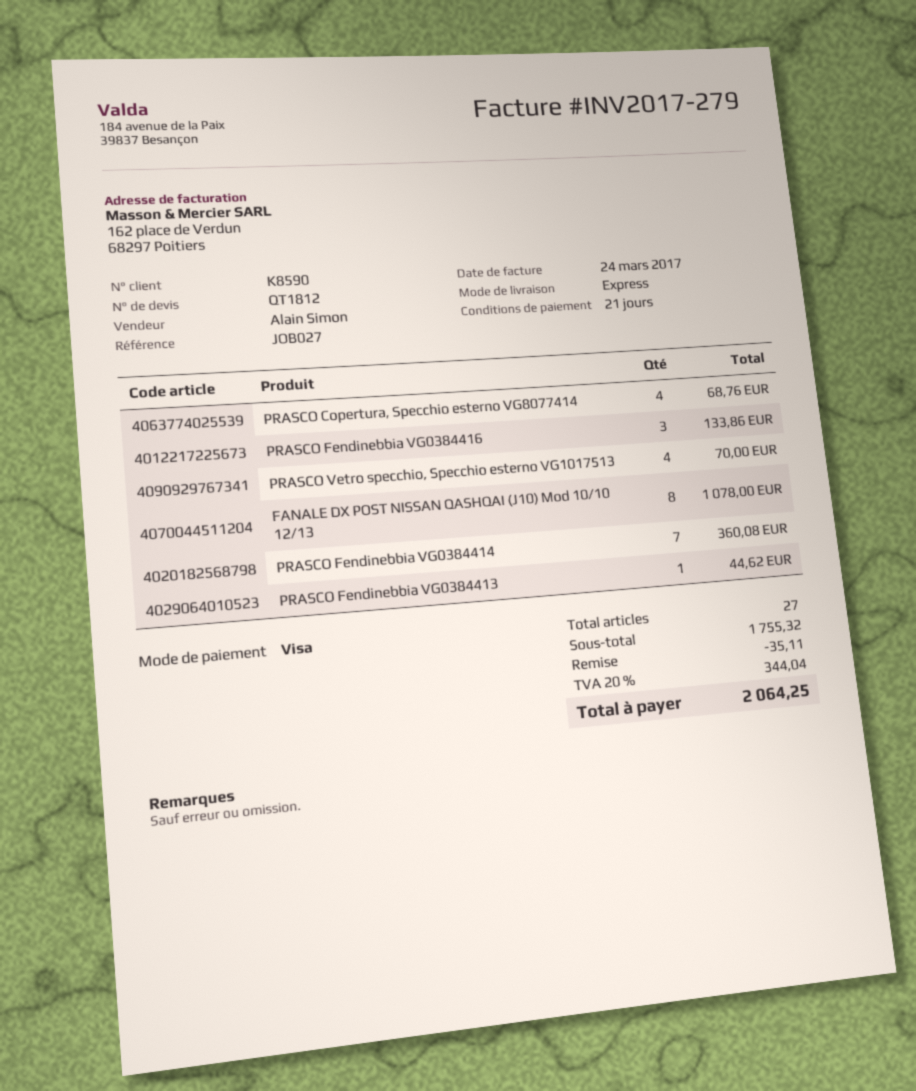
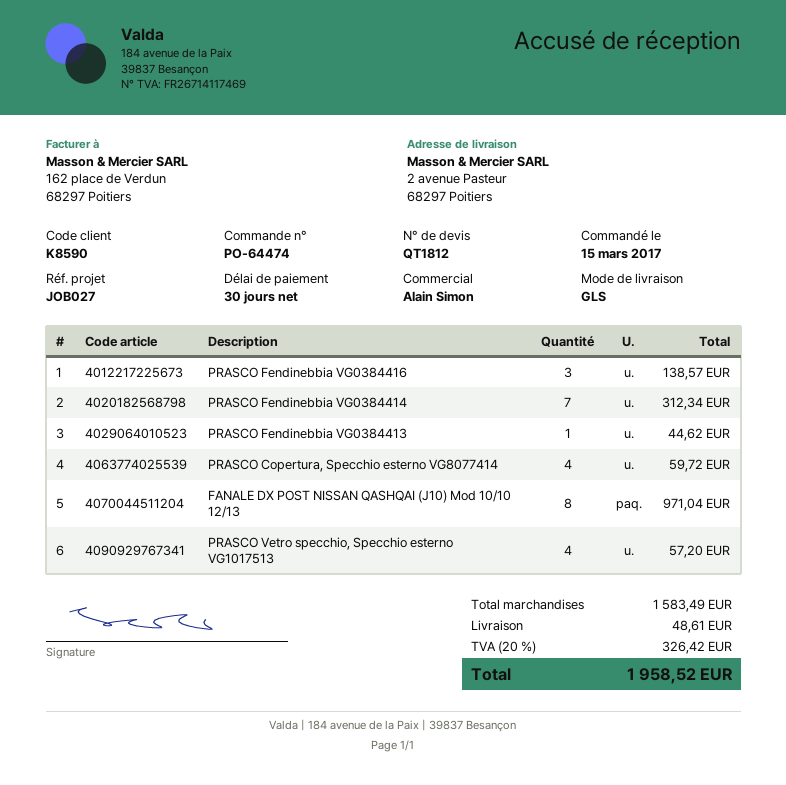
payment terms: 21 days -> 30 days
shipping method: express -> GLS
PRASCO Copertura, Specchio esterno VG8077414: 4 for 68.76 -> 4 for 59.72
PRASCO Fendinebbia VG0384416: 3 for 133.86 -> 3 for 138.57
PRASCO Vetro specchio, Specchio esterno VG1017513: 4 for 70.00 -> 4 for 57.20
FANALE DX POST NISSAN QASHQAI (J10) Mod 10/10 12/13: 8 for 1078.00 -> 8 for 971.04
PRASCO Fendinebbia VG0384414: 7 for 360.08 -> 7 for 312.34
subtotal: 1755.32 -> 1583.49
discount: 35.11 -> none
shipping: none -> 48.61
tax: 20% = 344.04 -> 20% = 326.42
total: 2064.25 -> 1958.52

